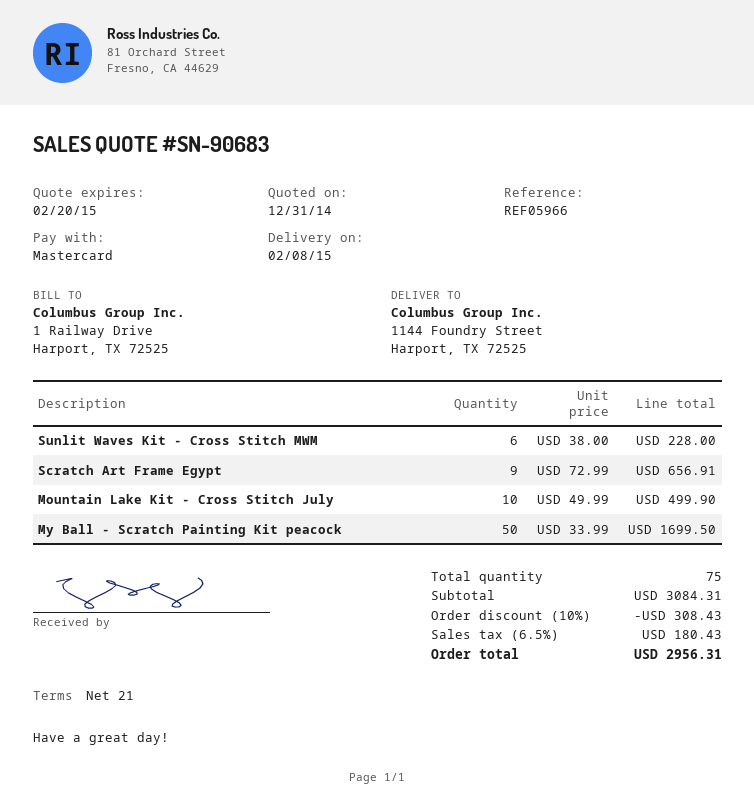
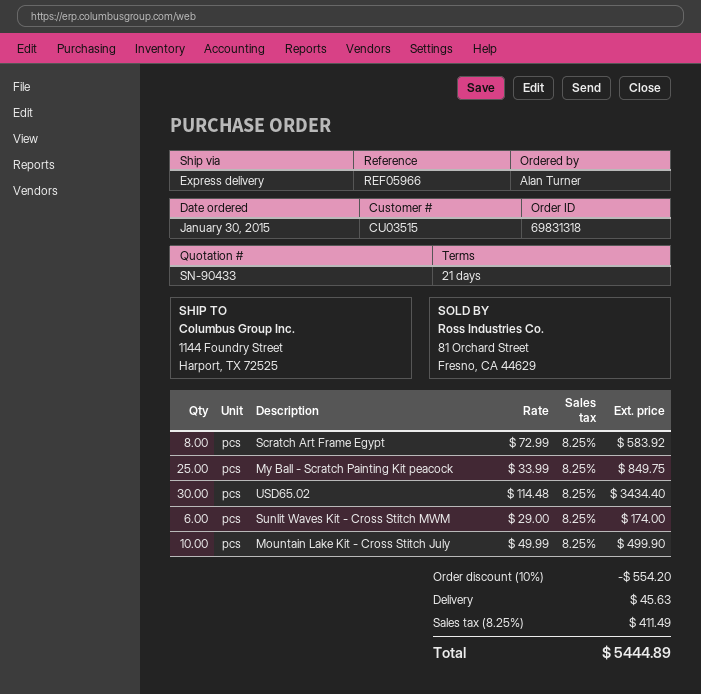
quote number: SN-90683 -> SN-90433
Sunlit Waves Kit - Cross Stitch MWM: 6 x 38.00 = 228.00 -> 6 x 29.00 = 174.00
Scratch Art Frame Egypt: 9 x 72.99 = 656.91 -> 8 x 72.99 = 583.92
My Ball - Scratch Painting Kit peacock: 50 x 33.99 = 1699.50 -> 25 x 33.99 = 849.75
USD65.02: none -> 30 x 114.48 = 3434.40
discount: 10% = 308.43 -> 10% = 554.20
shipping: none -> 45.63
tax: 6.5% = 180.43 -> 8.25% = 411.49
total: 2956.31 -> 5444.89

